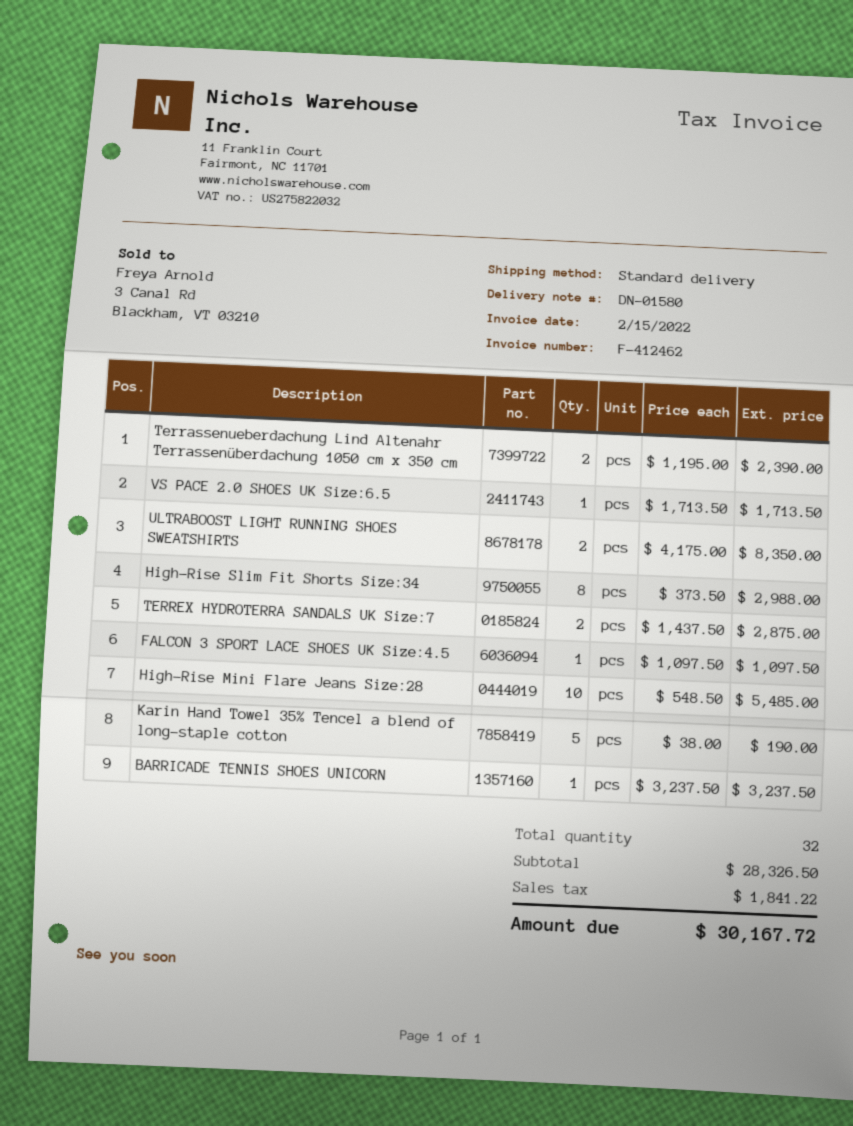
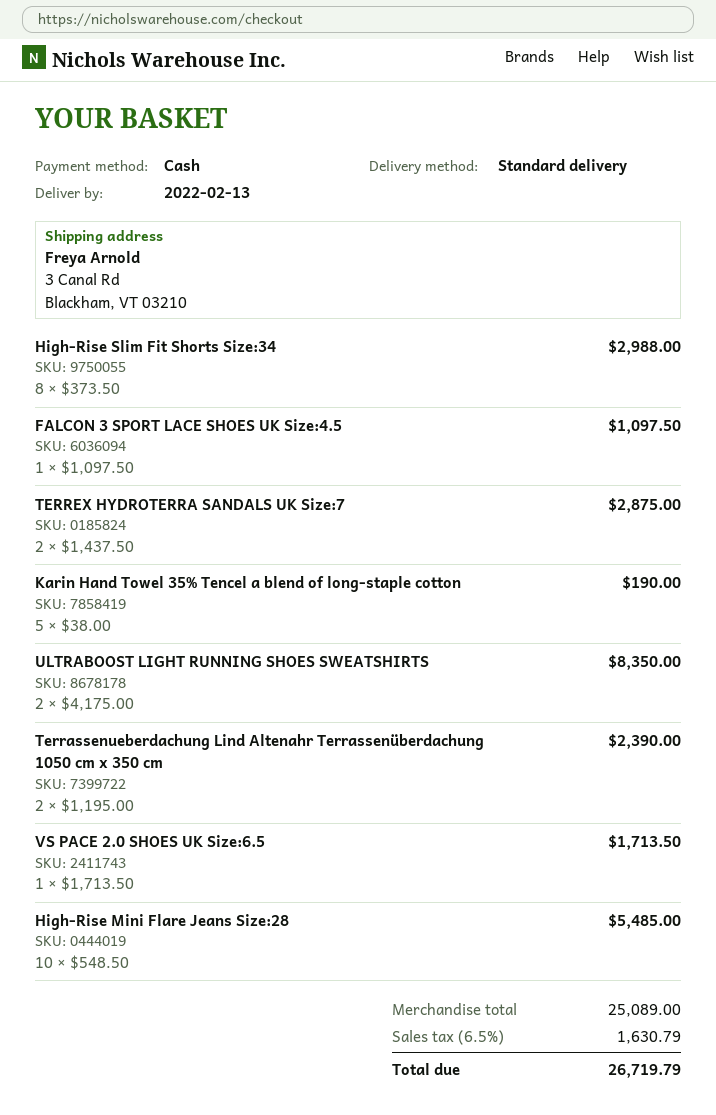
BARRICADE TENNIS SHOES UNICORN: 1 x 3237.50 = 3237.50 -> none
subtotal: 28326.50 -> 25089.00
tax: 1841.22 -> 1630.79
total: 30167.72 -> 26719.79

